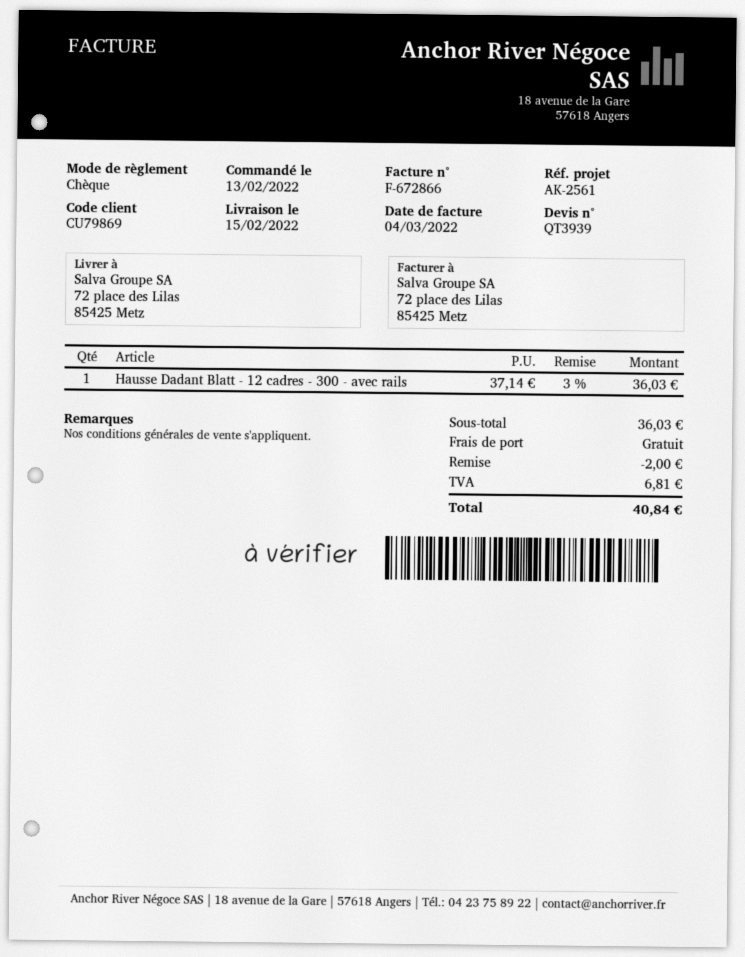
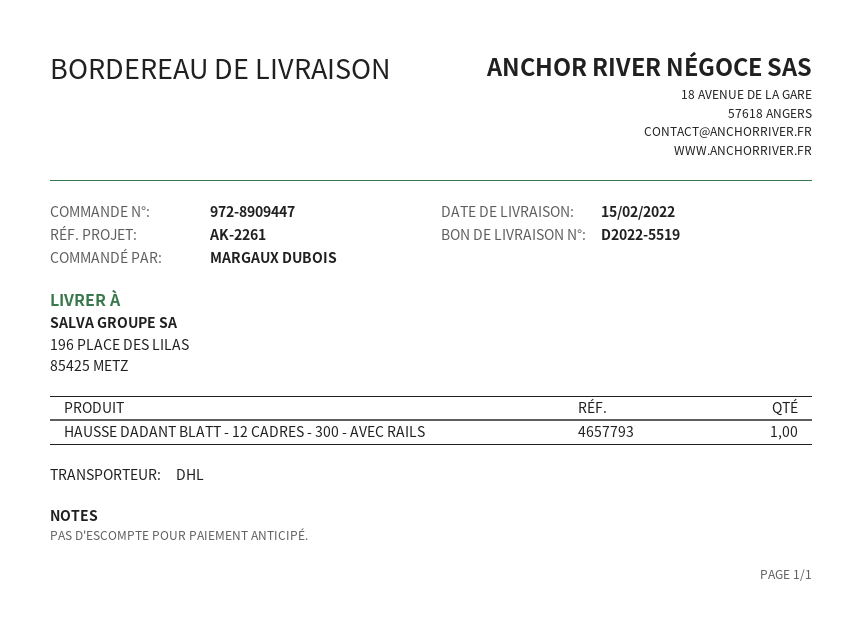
reference: AK-2561 -> AK-2261
ship to: 72 place des Lilas, 85425 Metz -> 196 PLACE DES LILAS, 85425 METZ

